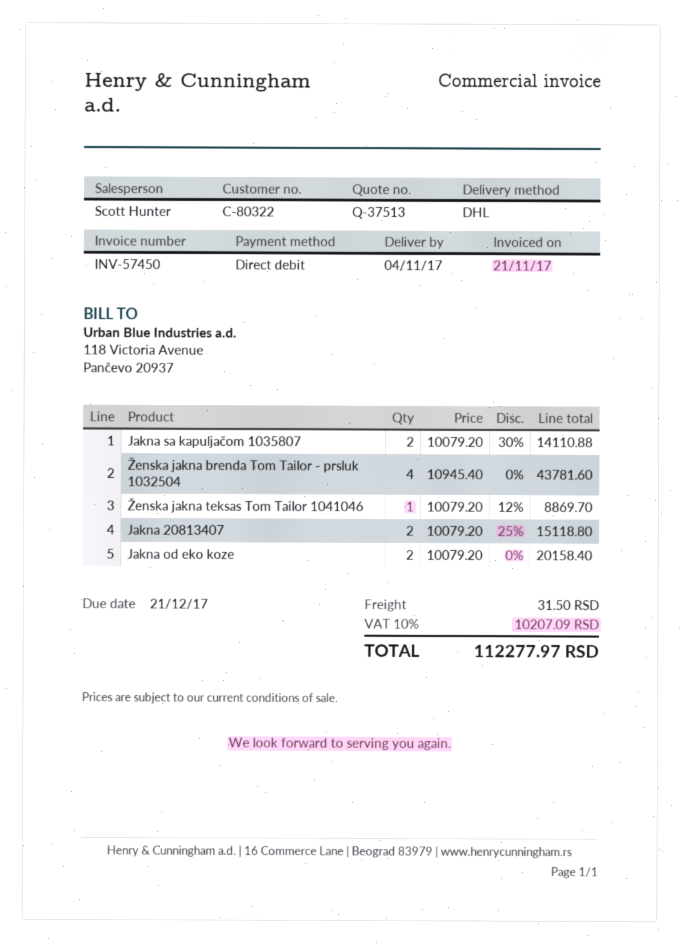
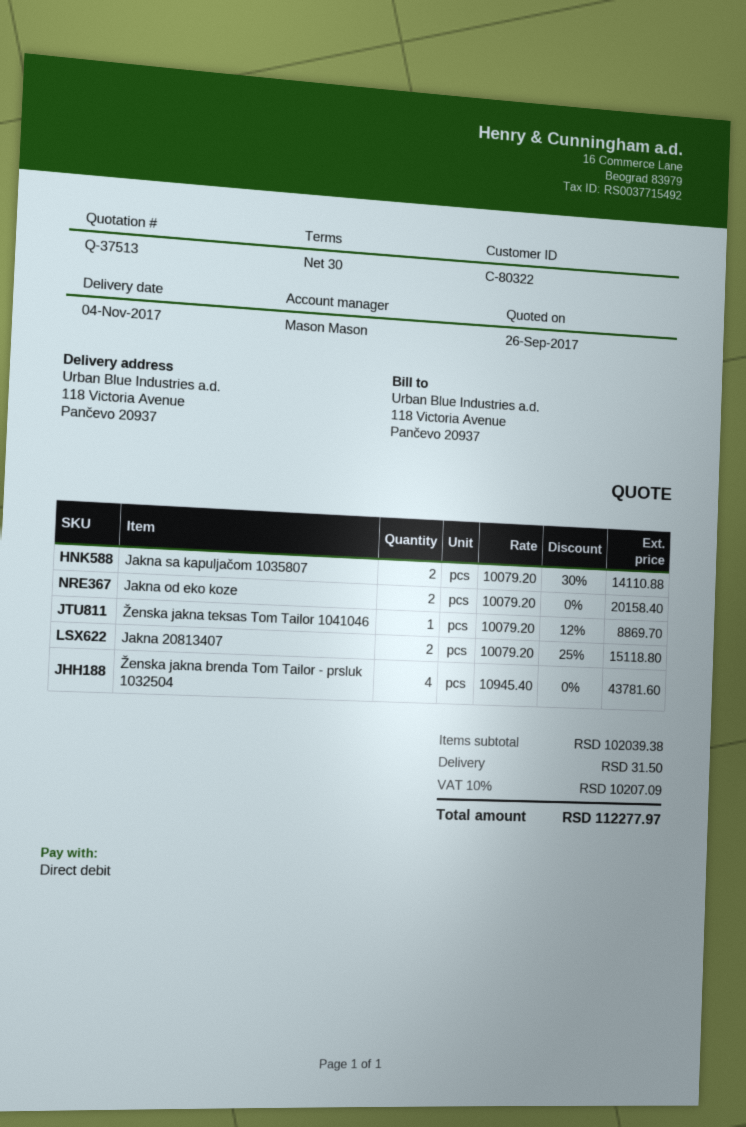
sales rep: Scott Hunter -> Mason Mason

